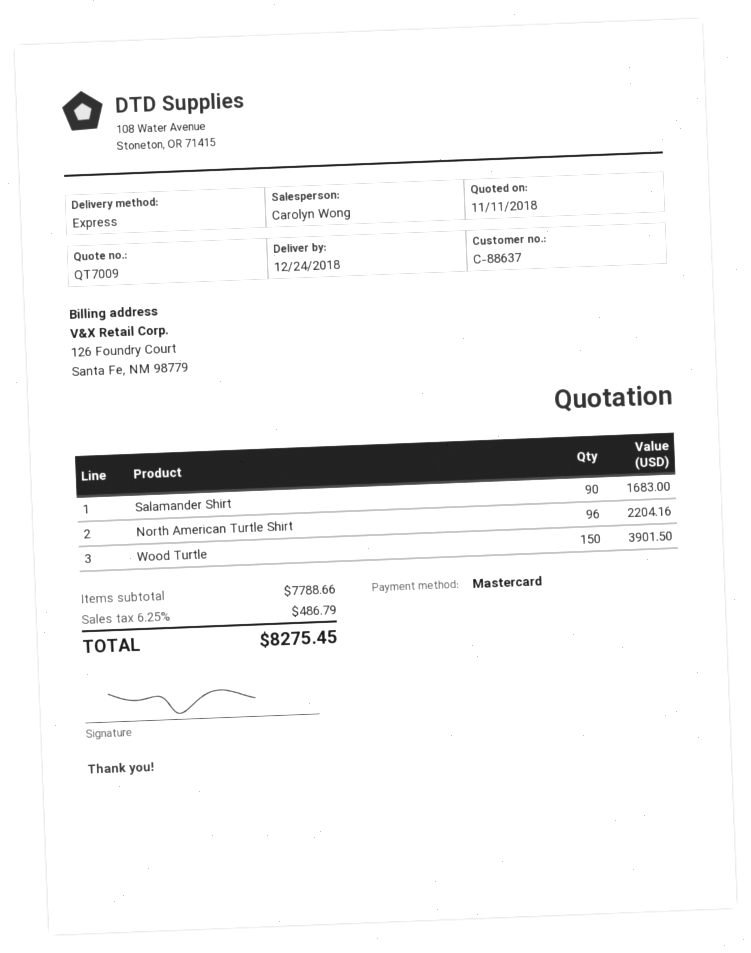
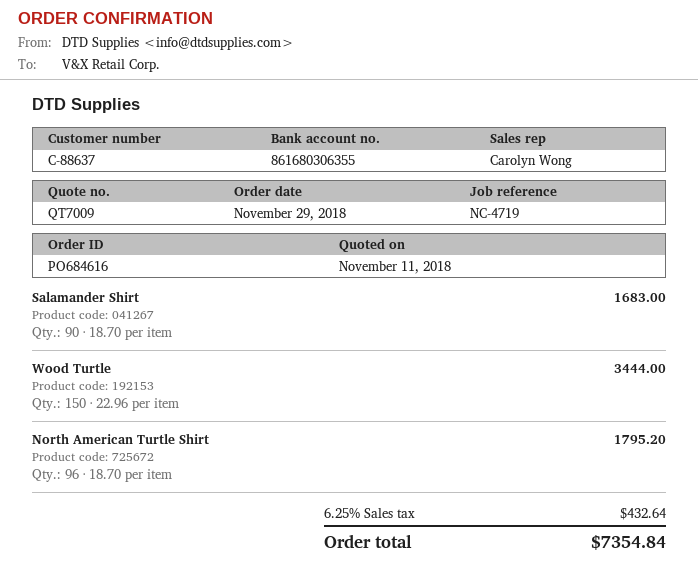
North American Turtle Shirt: 96 for 2204.16 -> 96 for 1795.20
Wood Turtle: 150 for 3901.50 -> 150 for 3444.00
tax: 6.25% = 486.79 -> 6.25% = 432.64
total: 8275.45 -> 7354.84

